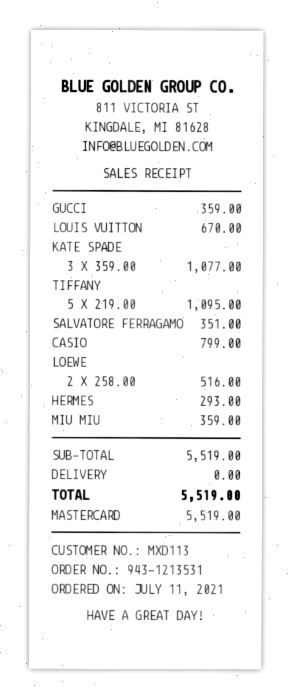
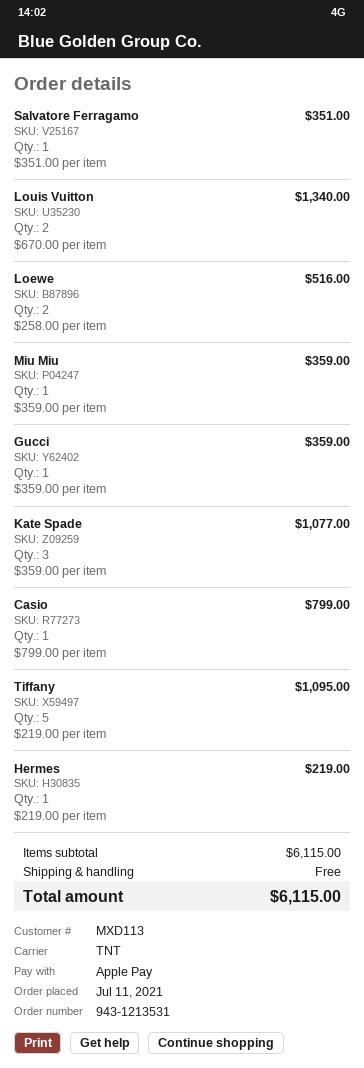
payment method: Mastercard -> Apple Pay
LOUIS VUITTON: 1 x 670.00 = 670.00 -> 2 x 670.00 = 1340.00
HERMES: 1 x 293.00 = 293.00 -> 1 x 219.00 = 219.00
subtotal: 5519.00 -> 6115.00
total: 5519.00 -> 6115.00

